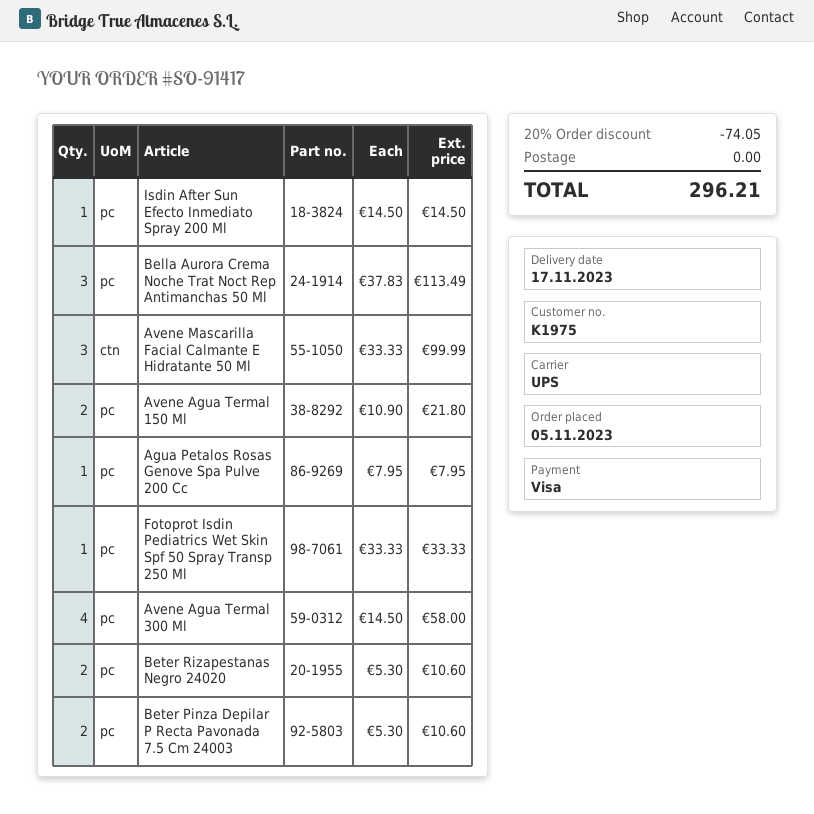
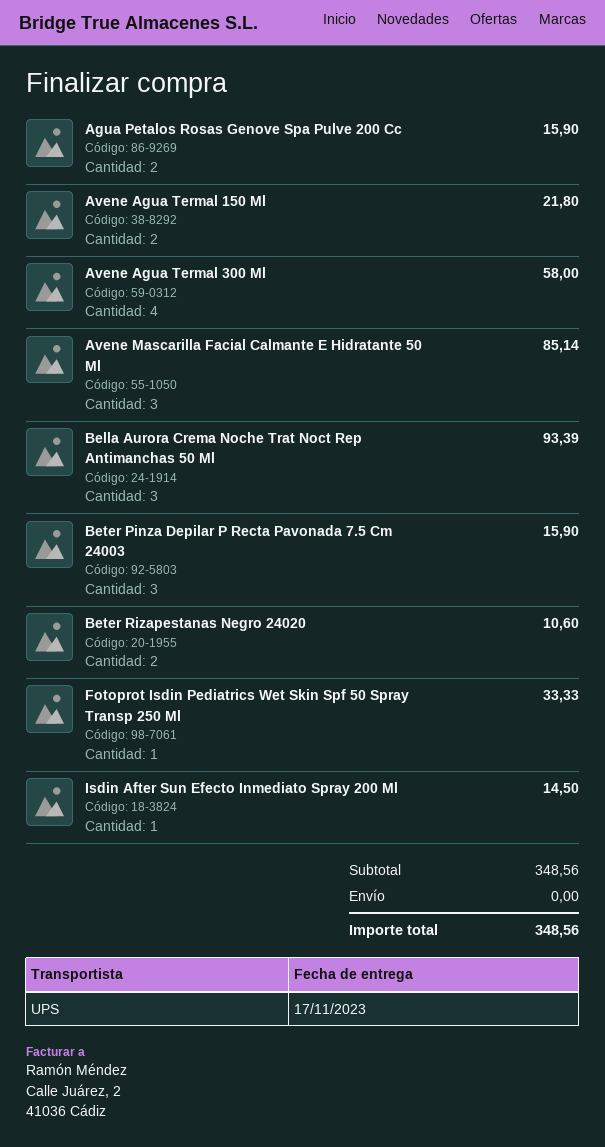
Bella Aurora Crema Noche Trat Noct Rep Antimanchas 50 Ml: 3 for 113.49 -> 3 for 93.39
Avene Mascarilla Facial Calmante E Hidratante 50 Ml: 3 for 99.99 -> 3 for 85.14
Agua Petalos Rosas Genove Spa Pulve 200 Cc: 1 for 7.95 -> 2 for 15.90
Beter Pinza Depilar P Recta Pavonada 7.5 Cm 24003: 2 for 10.60 -> 3 for 15.90
discount: 20% = 74.05 -> none
total: 296.21 -> 348.56

